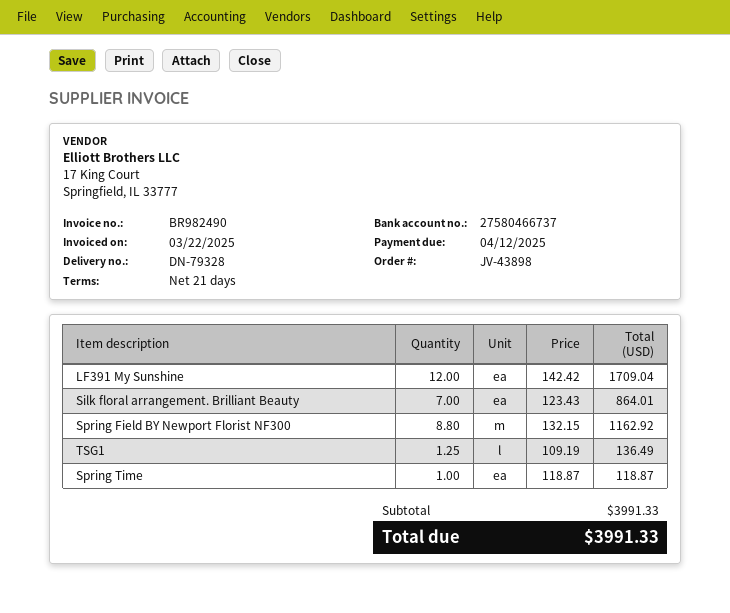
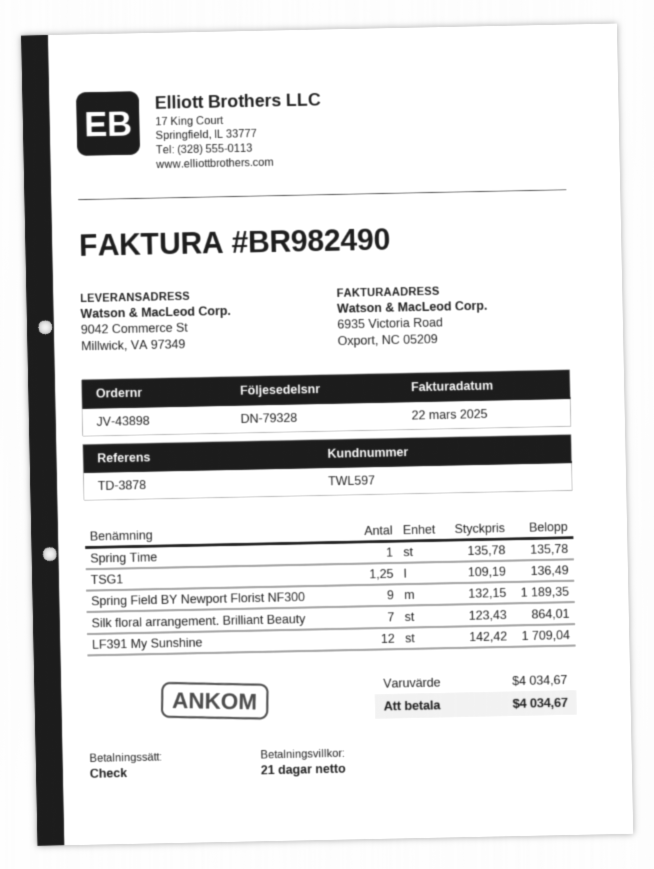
Spring Field BY Newport Florist NF300: 8.8 x 132.15 = 1162.92 -> 9 x 132.15 = 1189.35
Spring Time: 1 x 118.87 = 118.87 -> 1 x 135.78 = 135.78
subtotal: 3991.33 -> 4034.67
total: 3991.33 -> 4034.67

